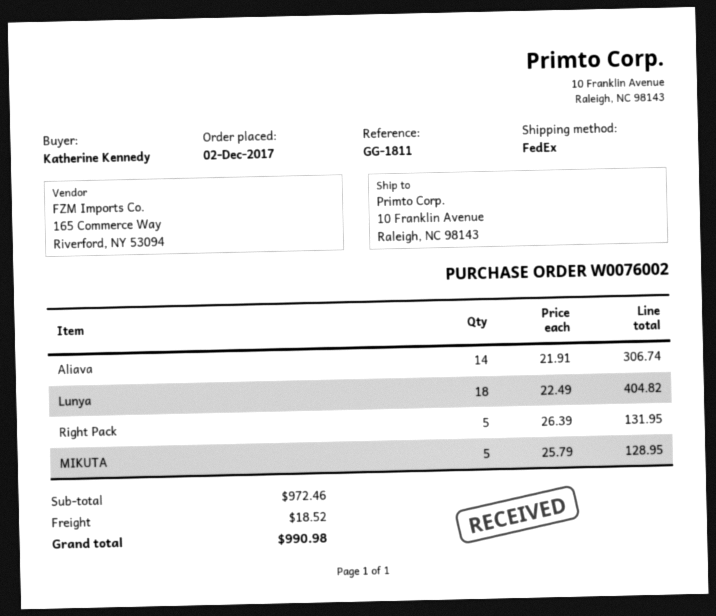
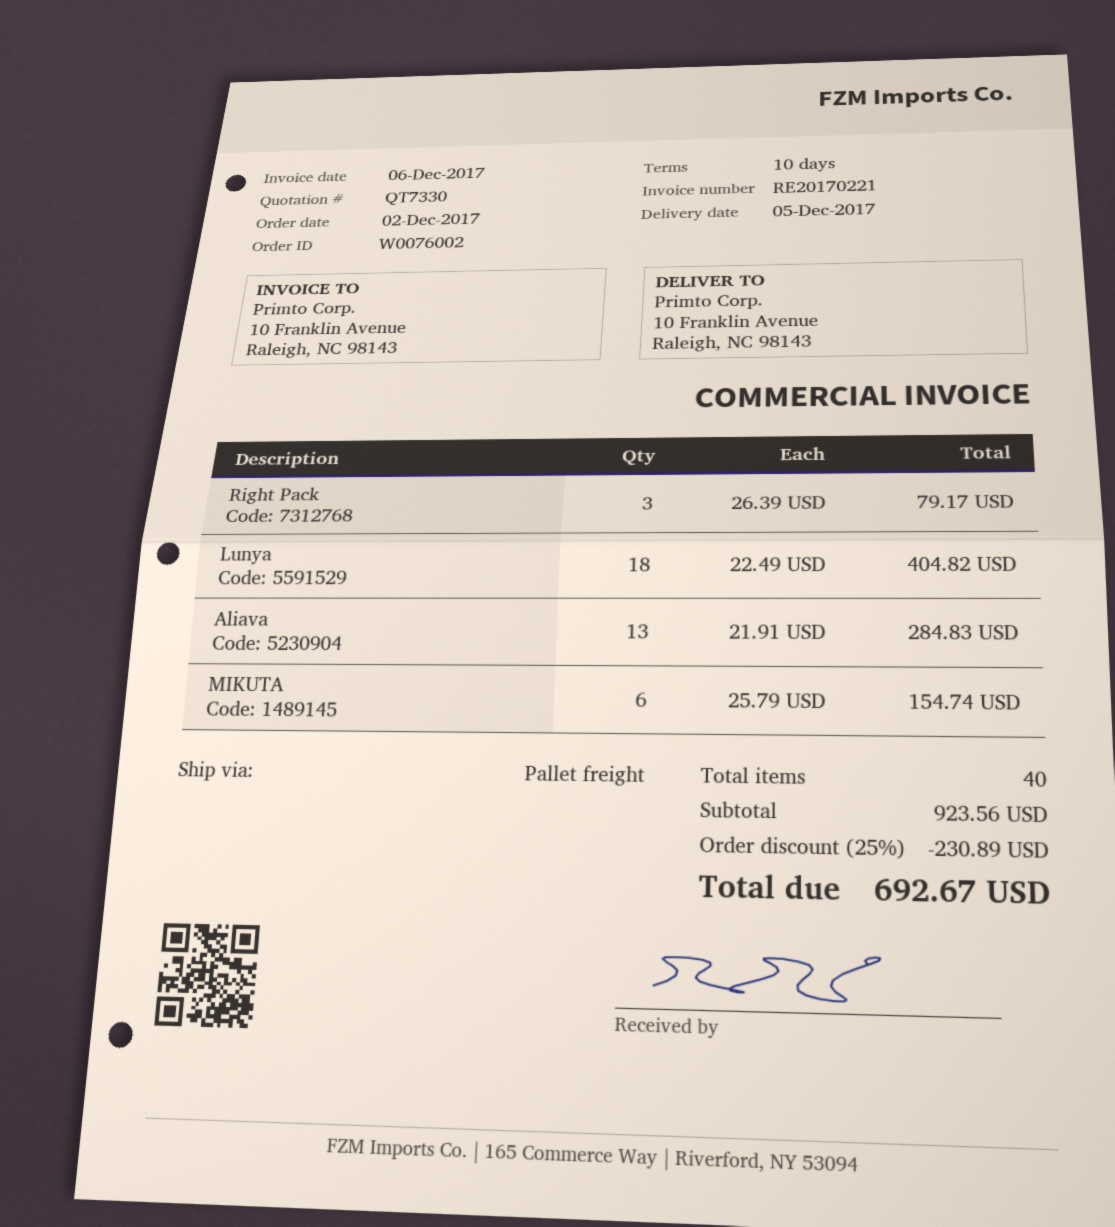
shipping method: FedEx -> pallet freight
Aliava: 14 x 21.91 = 306.74 -> 13 x 21.91 = 284.83
Right Pack: 5 x 26.39 = 131.95 -> 3 x 26.39 = 79.17
MIKUTA: 5 x 25.79 = 128.95 -> 6 x 25.79 = 154.74
subtotal: 972.46 -> 923.56
discount: none -> 25% = 230.89
shipping: 18.52 -> none
total: 990.98 -> 692.67

